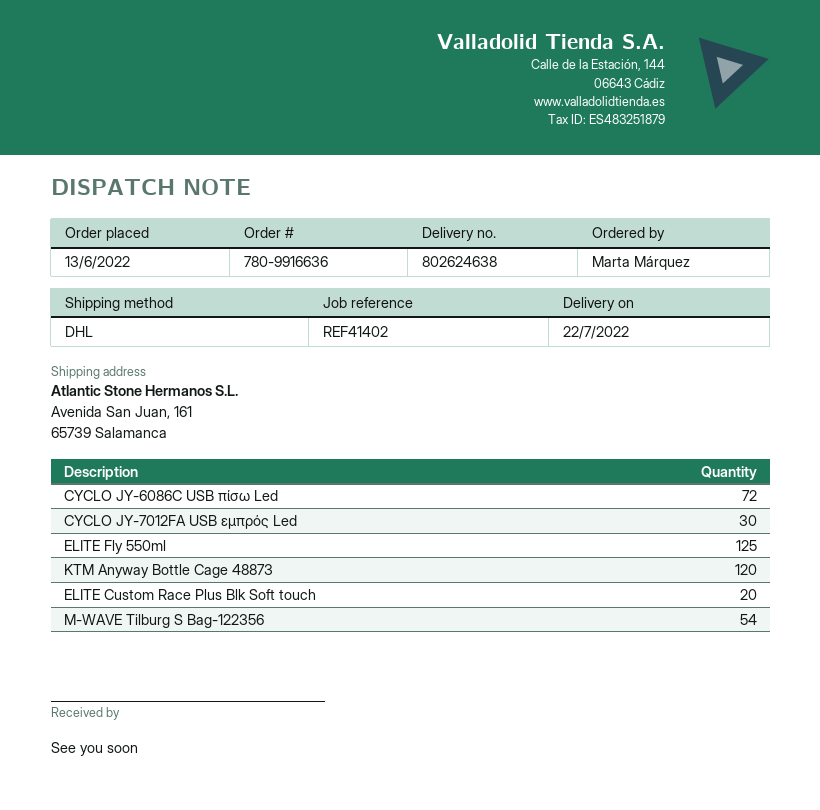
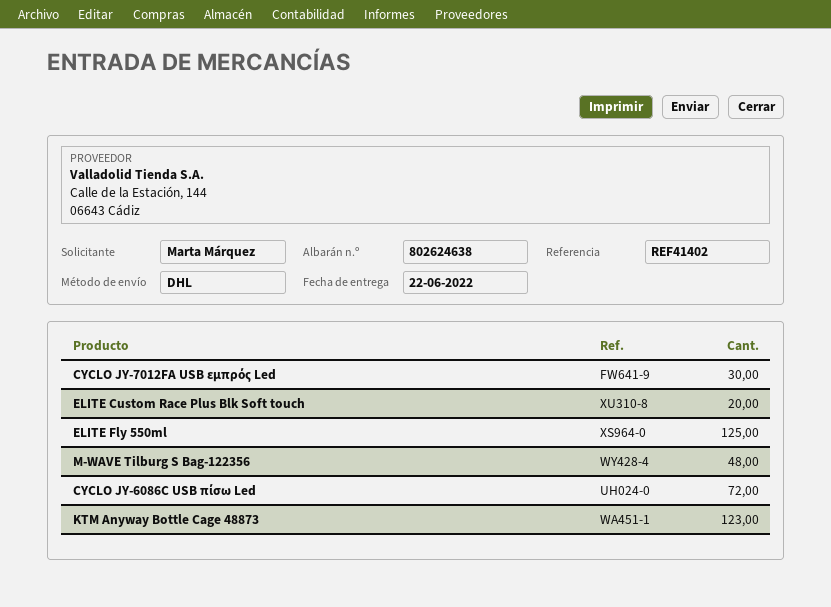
delivery date: 2022-07-22 -> 2022-06-22
KTM Anyway Bottle Cage 48873: 120 -> 123
M-WAVE Tilburg S Bag-122356: 54 -> 48

